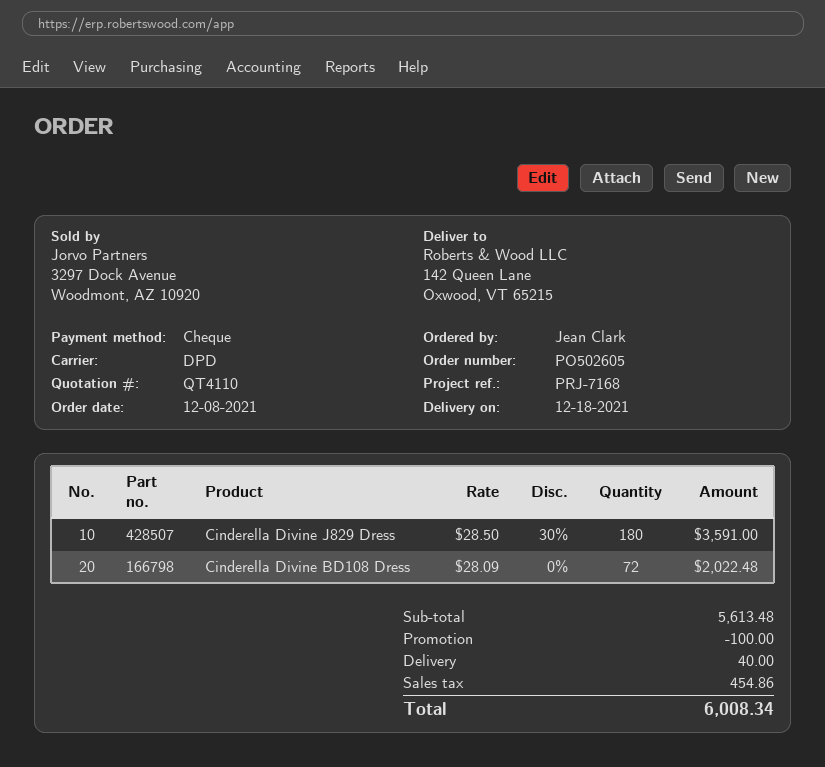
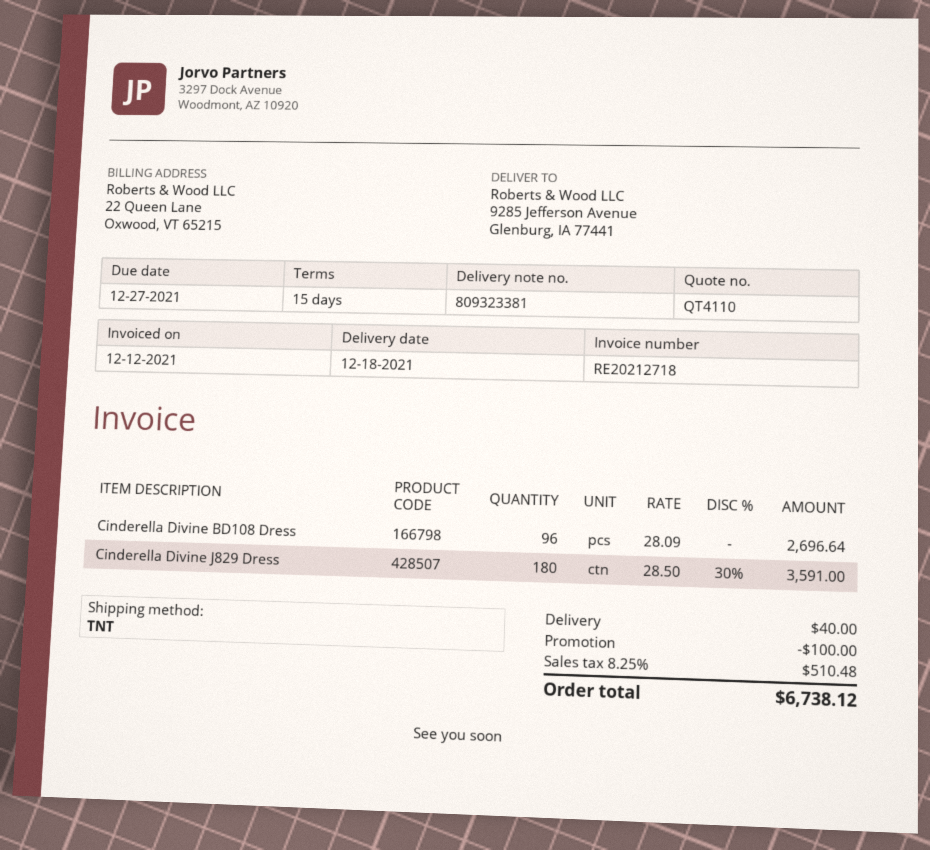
shipping method: DPD -> TNT
ship to: 142 Queen Lane, Oxwood, VT 65215 -> 9285 Jefferson Avenue, Glenburg, IA 77441
Cinderella Divine BD108 Dress: 72 x 28.09 = 2022.48 -> 96 x 28.09 = 2696.64
tax: 454.86 -> 510.48
total: 6008.34 -> 6738.12

